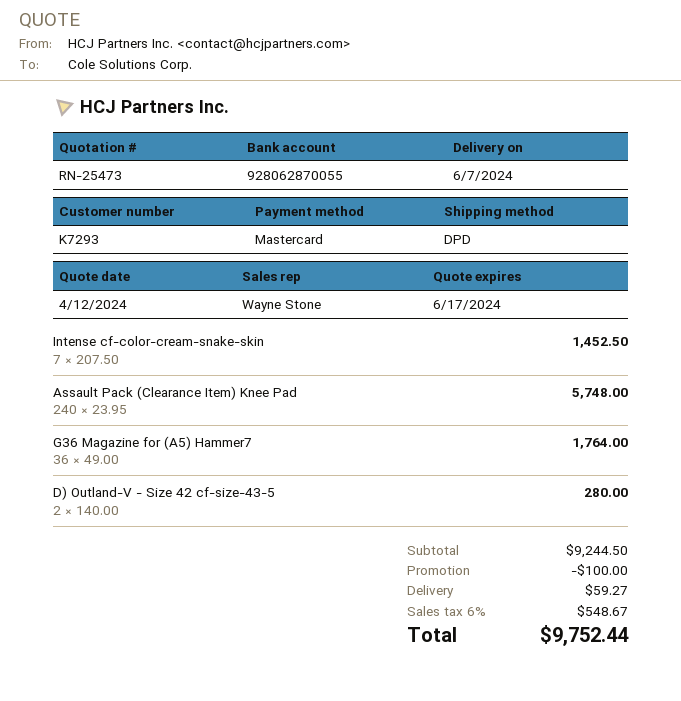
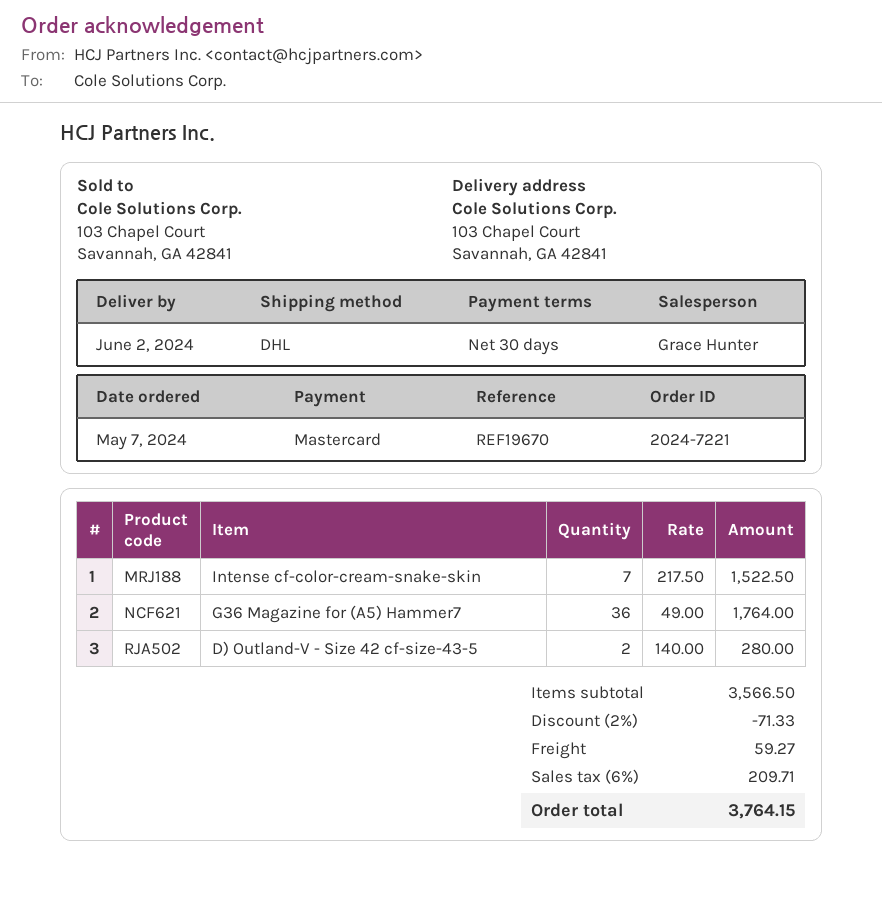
delivery date: 2024-06-07 -> 2024-06-02
sales rep: Wayne Stone -> Grace Hunter
shipping method: DPD -> DHL
Intense cf-color-cream-snake-skin: 7 x 207.50 = 1452.50 -> 7 x 217.50 = 1522.50
Assault Pack (Clearance Item) Knee Pad: 240 x 23.95 = 5748.00 -> none
subtotal: 9244.50 -> 3566.50
discount: 100.00 -> 71.33
tax: 6% = 548.67 -> 6% = 209.71
total: 9752.44 -> 3764.15

